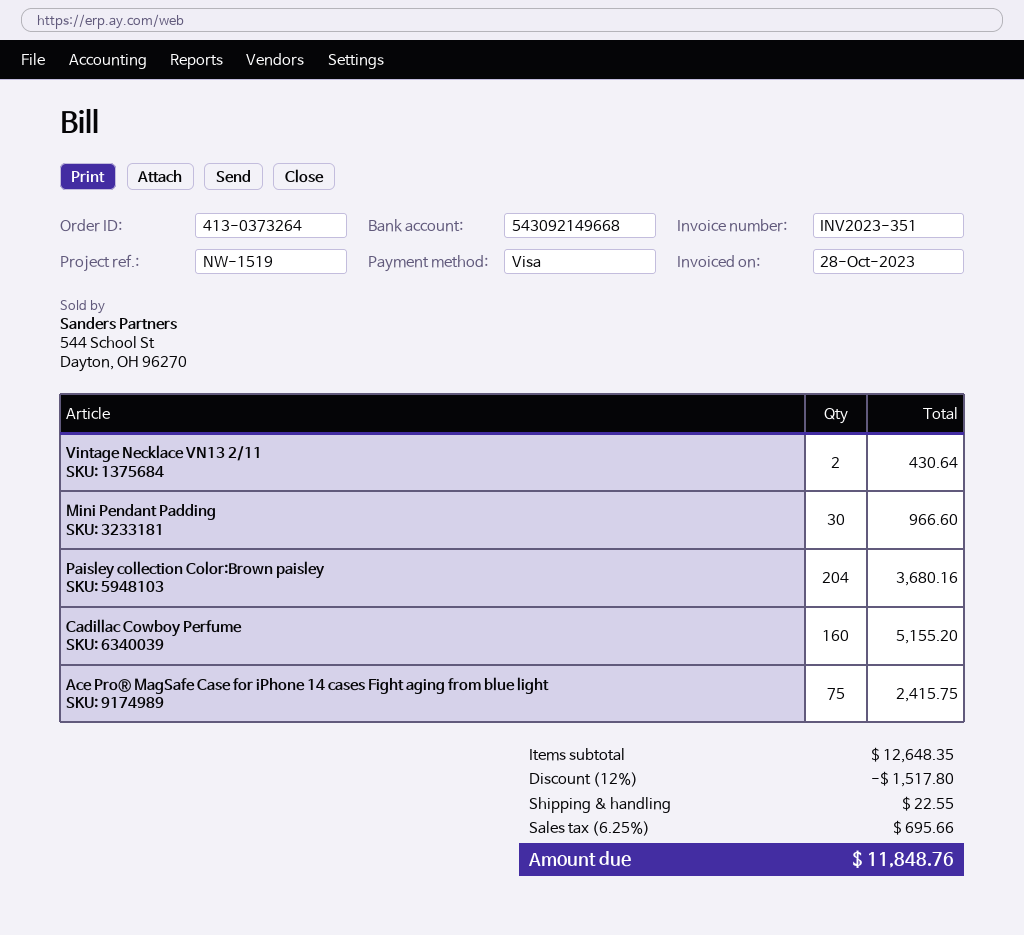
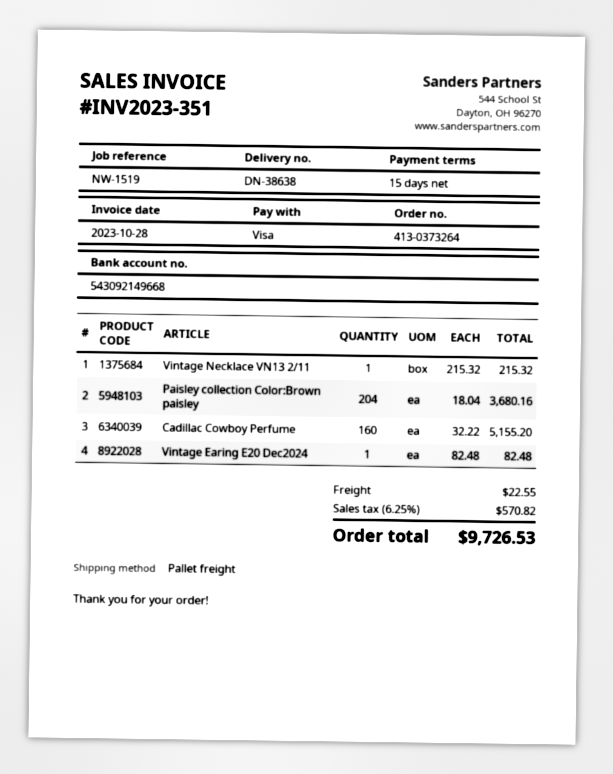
Vintage Necklace VN13 2/11: 2 for 430.64 -> 1 for 215.32
Mini Pendant Padding: 30 for 966.60 -> none
Ace Pro® MagSafe Case for iPhone 14 cases Fight aging from blue light: 75 for 2415.75 -> none
Vintage Earing E20 Dec2024: none -> 1 for 82.48
discount: 12% = 1517.80 -> none
tax: 6.25% = 695.66 -> 6.25% = 570.82
total: 11848.76 -> 9726.53

